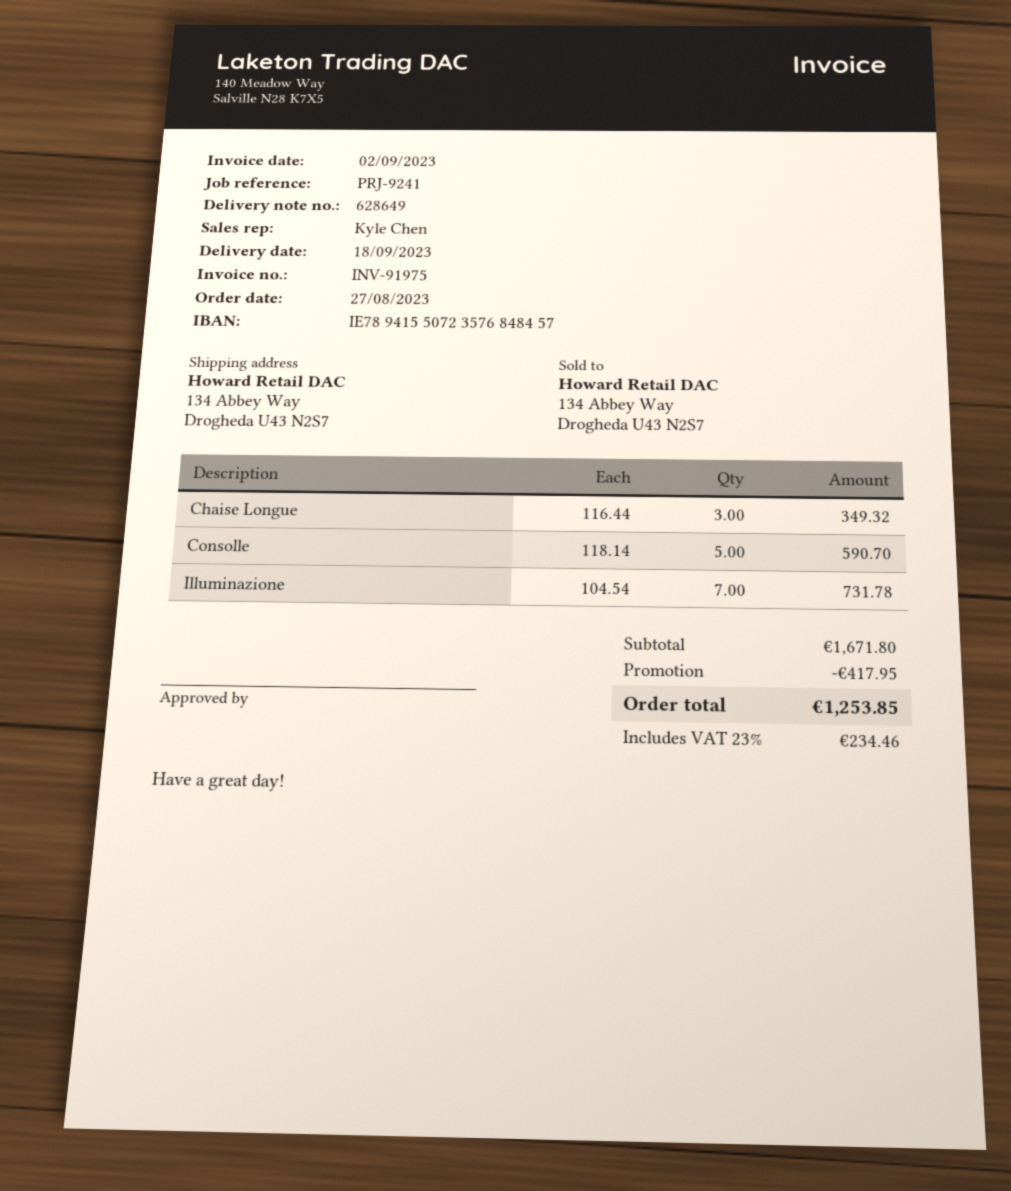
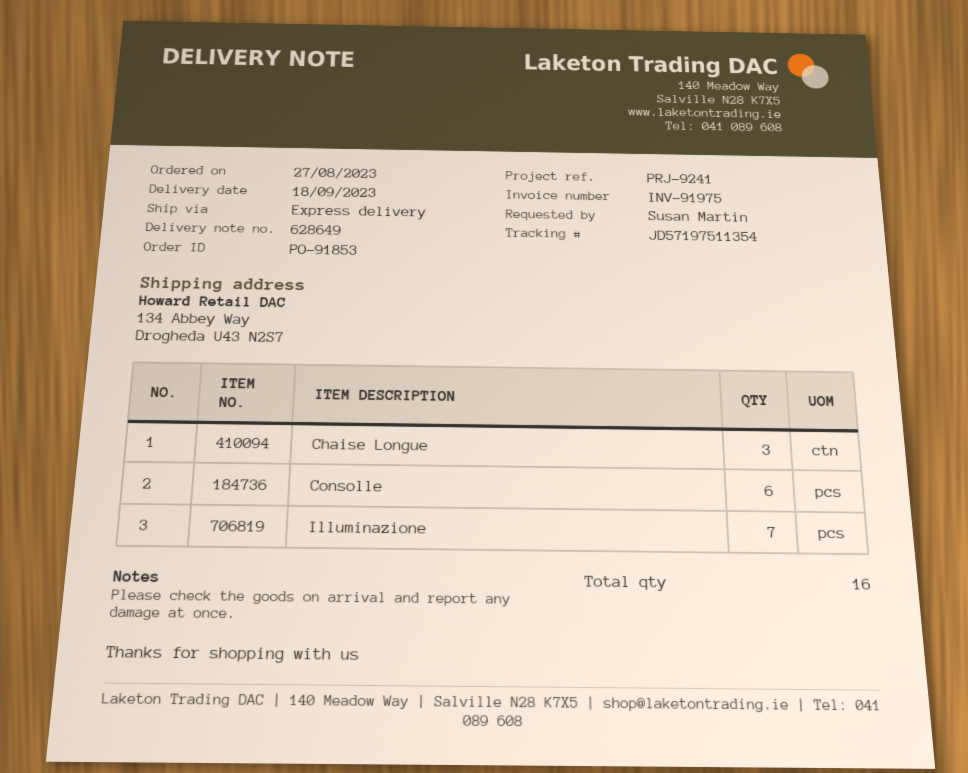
Consolle: 5 -> 6

